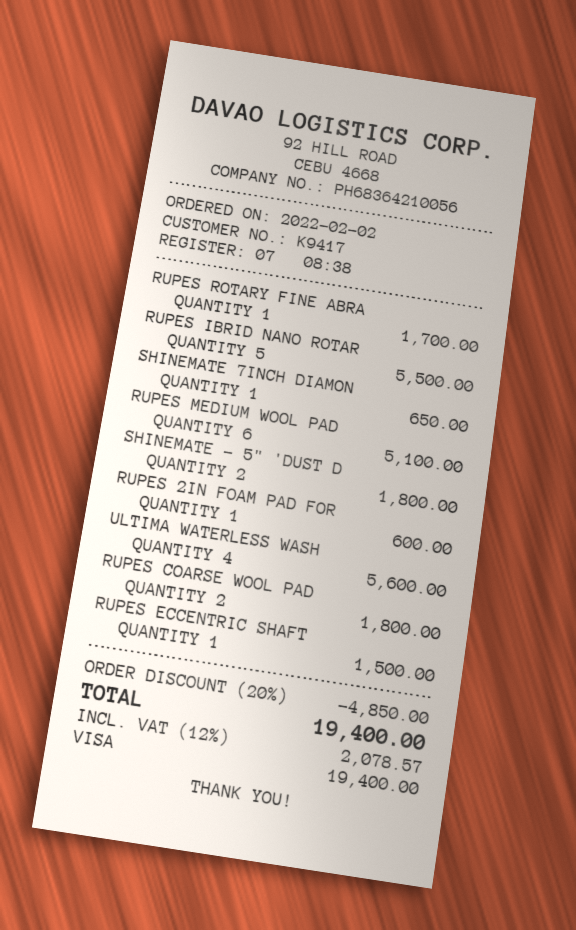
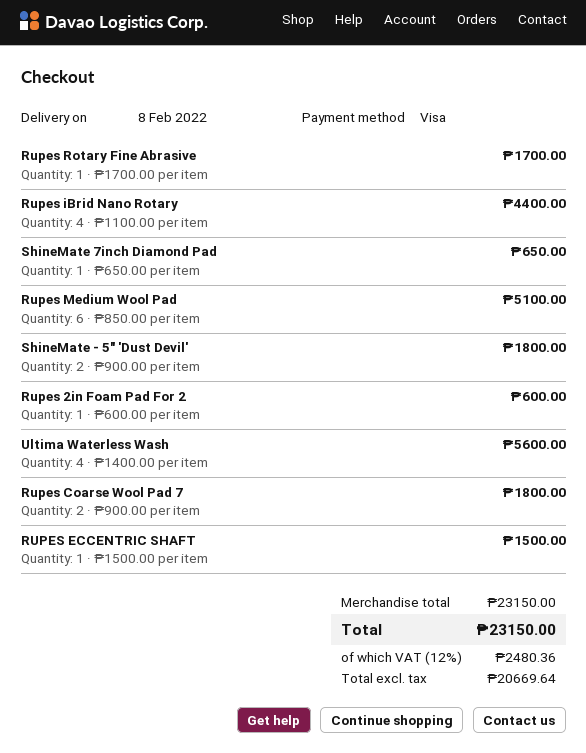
RUPES IBRID NANO ROTAR: 5 for 5500.00 -> 4 for 4400.00
discount: 20% = 4850.00 -> none
tax: 12% = 2078.57 -> 12% = 2480.36
total: 19400.00 -> 23150.00

